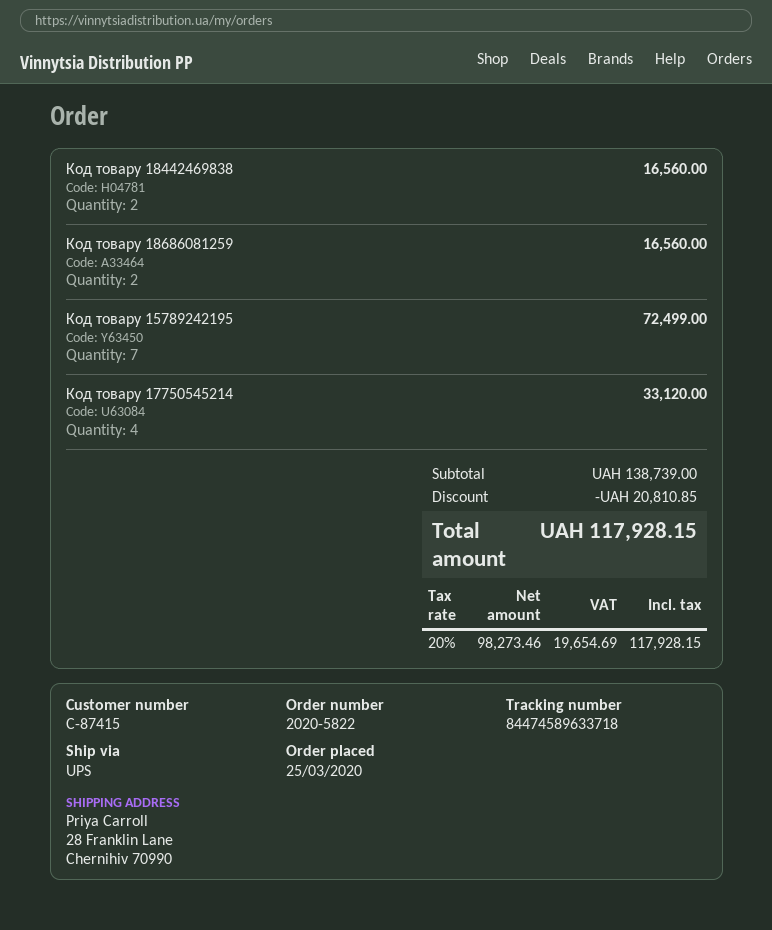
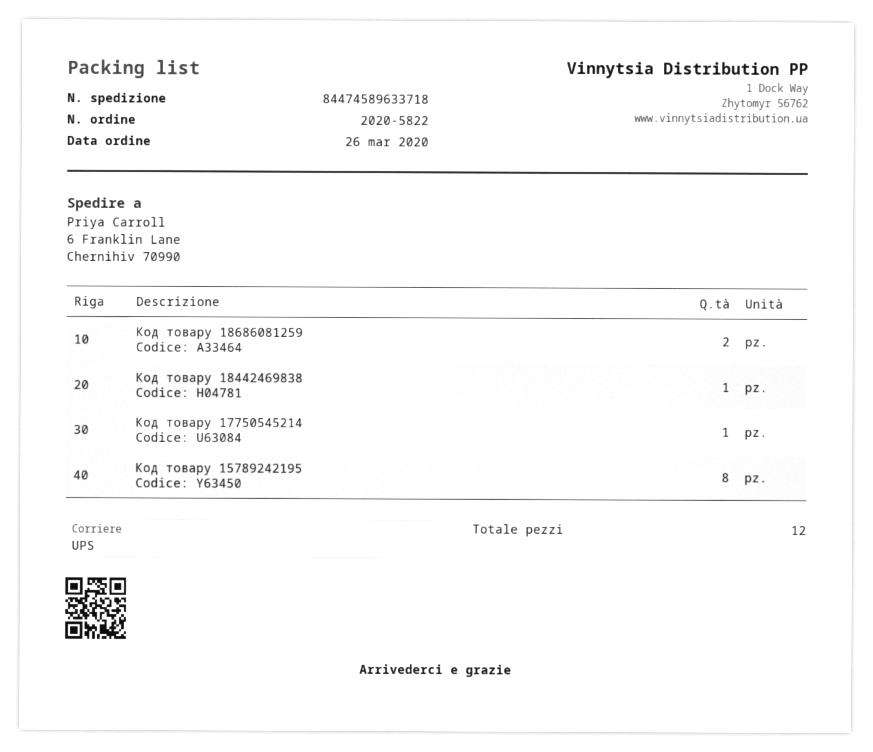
order date: 2020-03-25 -> 2020-03-26
ship to: 28 Franklin Lane, Chernihiv 70990 -> 6 Franklin Lane, Chernihiv 70990
Код товару 18442469838: 2 -> 1
Код товару 15789242195: 7 -> 8
Код товару 17750545214: 4 -> 1

